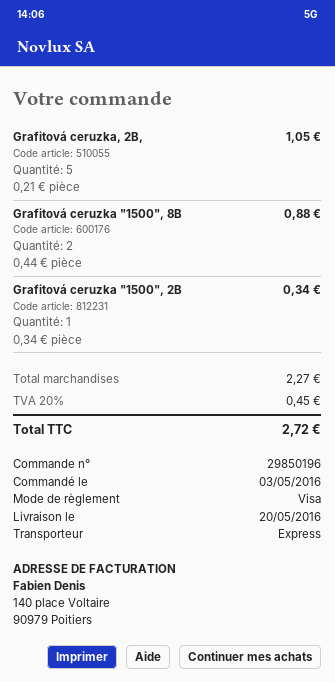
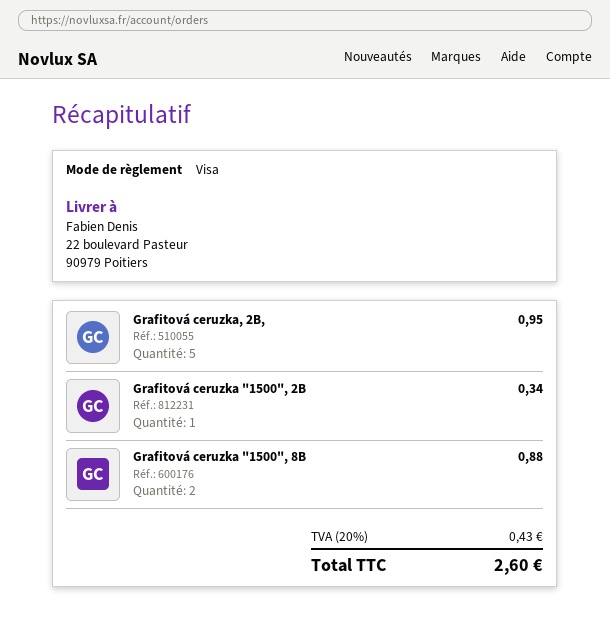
Grafitová ceruzka, 2B,: 5 for 1.05 -> 5 for 0.95
tax: 20% = 0.45 -> 20% = 0.43
total: 2.72 -> 2.60

